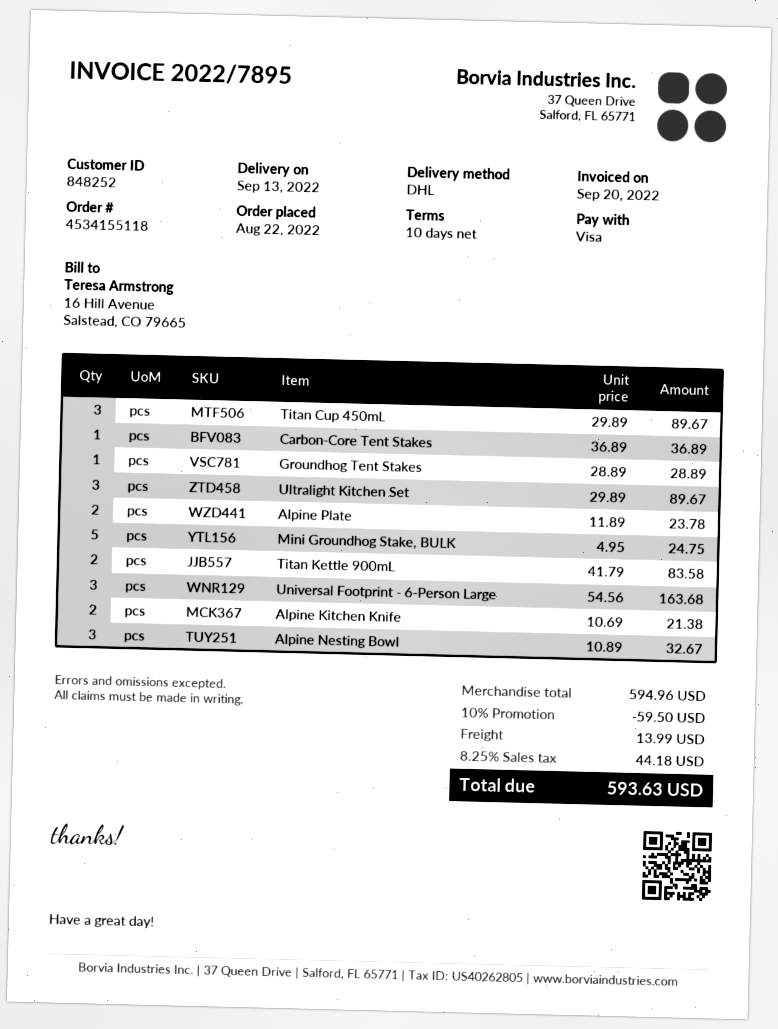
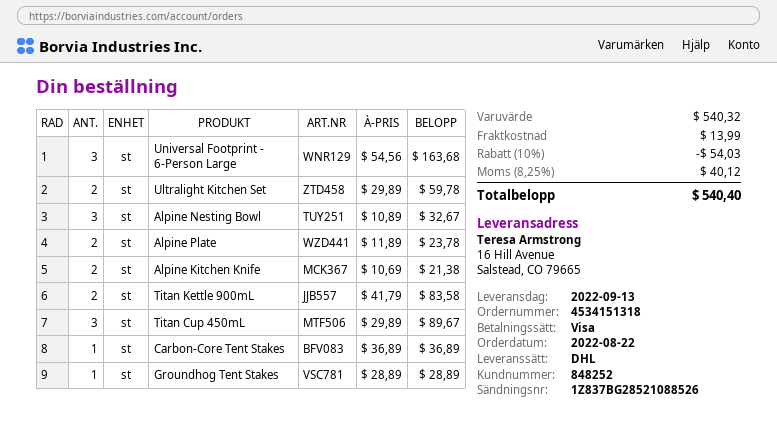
order number: 4534155118 -> 4534151318
Ultralight Kitchen Set: 3 x 29.89 = 89.67 -> 2 x 29.89 = 59.78
Mini Groundhog Stake, BULK: 5 x 4.95 = 24.75 -> none
subtotal: 594.96 -> 540.32
discount: 10% = 59.50 -> 10% = 54.03
tax: 8.25% = 44.18 -> 8.25% = 40.12
total: 593.63 -> 540.40

